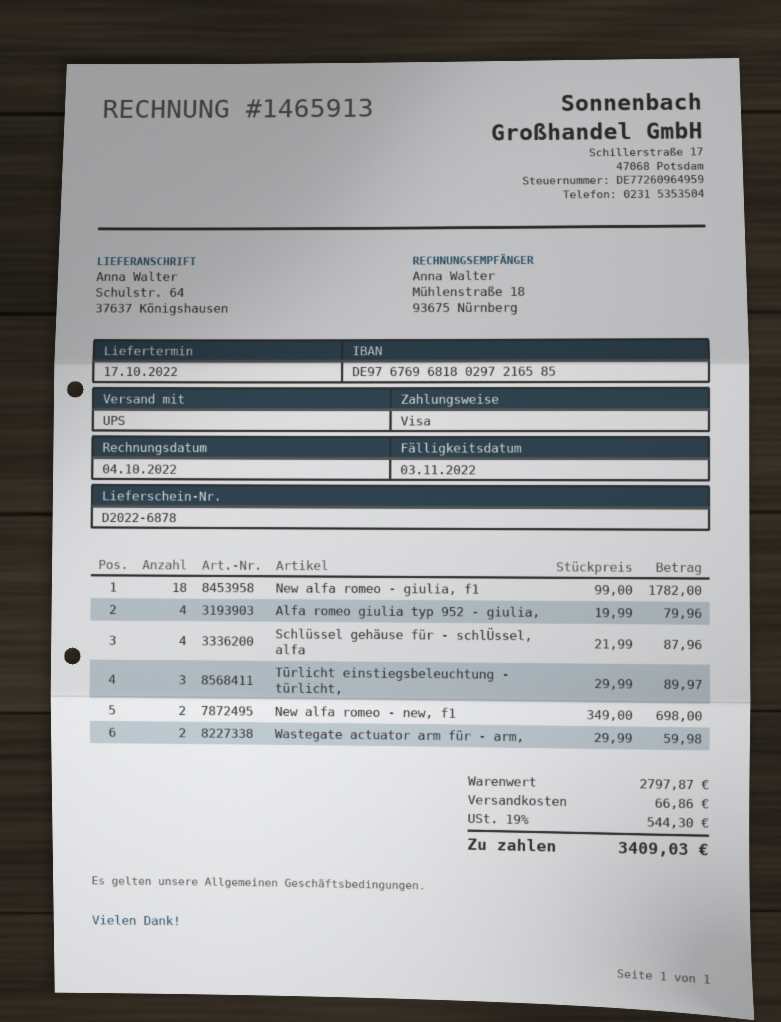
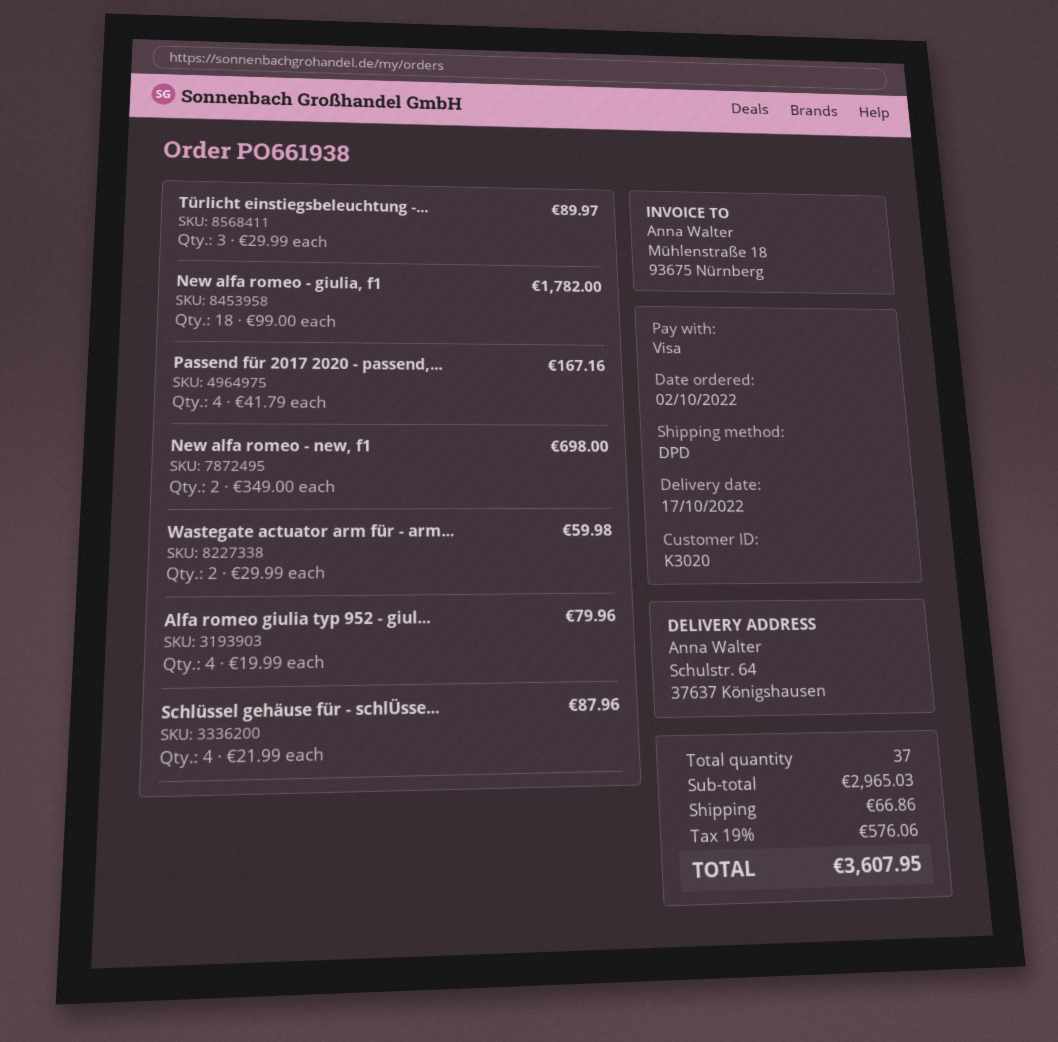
shipping method: UPS -> DPD
Passend für 2017 2020 - passend,...: none -> 4 x 41.79 = 167.16
subtotal: 2797.87 -> 2965.03
tax: 19% = 544.30 -> 19% = 576.06
total: 3409.03 -> 3607.95

